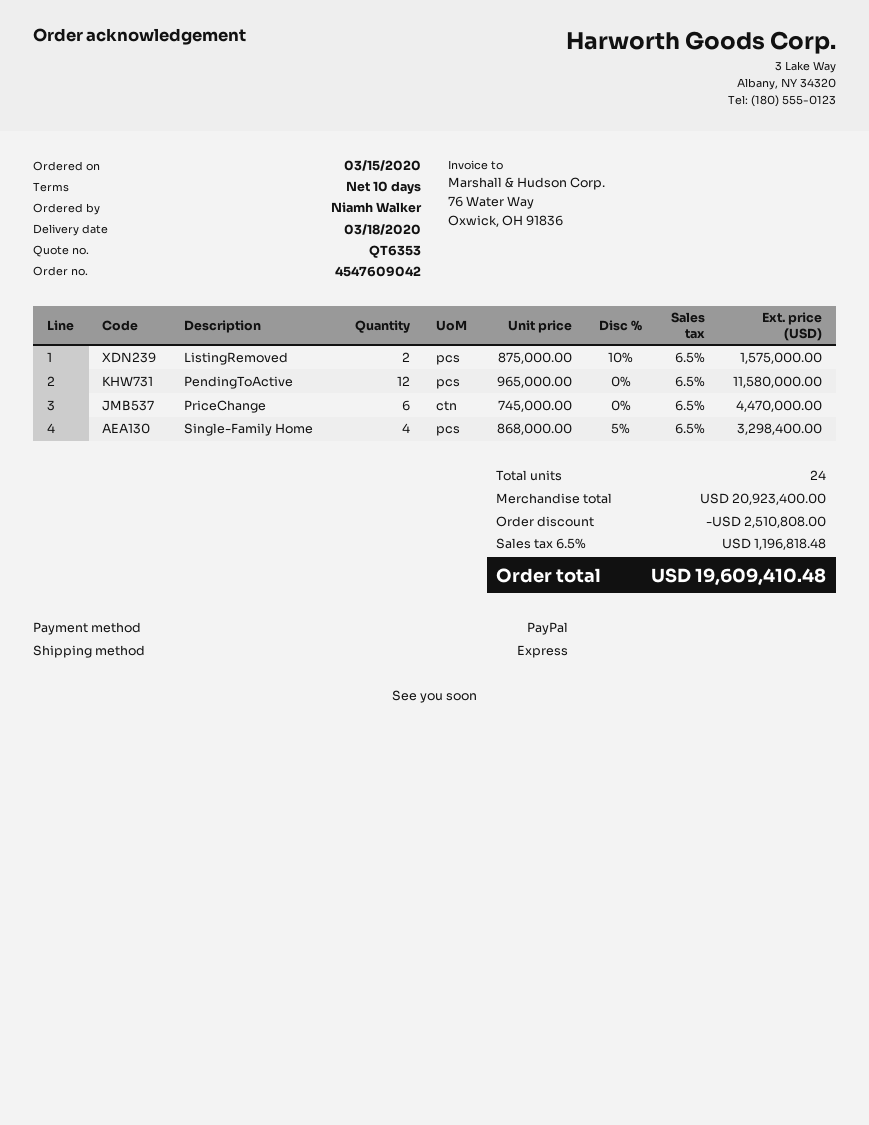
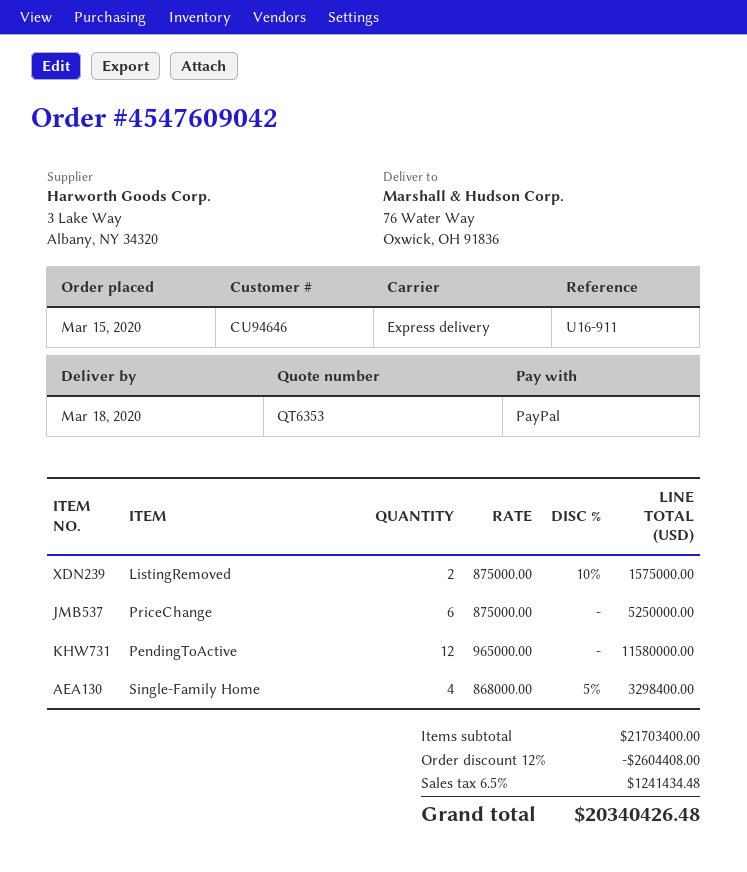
PriceChange: 6 x 745000.00 = 4470000.00 -> 6 x 875000.00 = 5250000.00
subtotal: 20923400.00 -> 21703400.00
discount: 2510808.00 -> 2604408.00
tax: 6.5% = 1196818.48 -> 6.5% = 1241434.48
total: 19609410.48 -> 20340426.48

